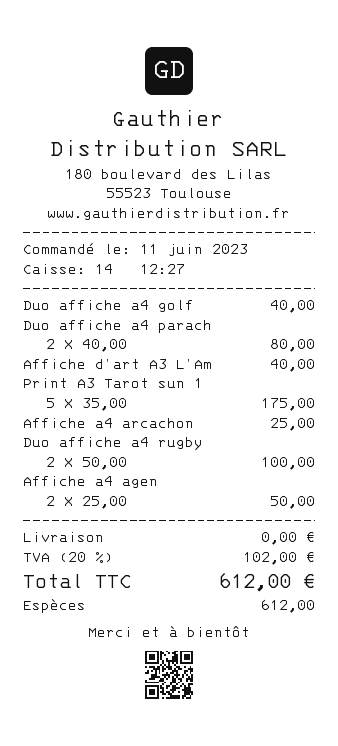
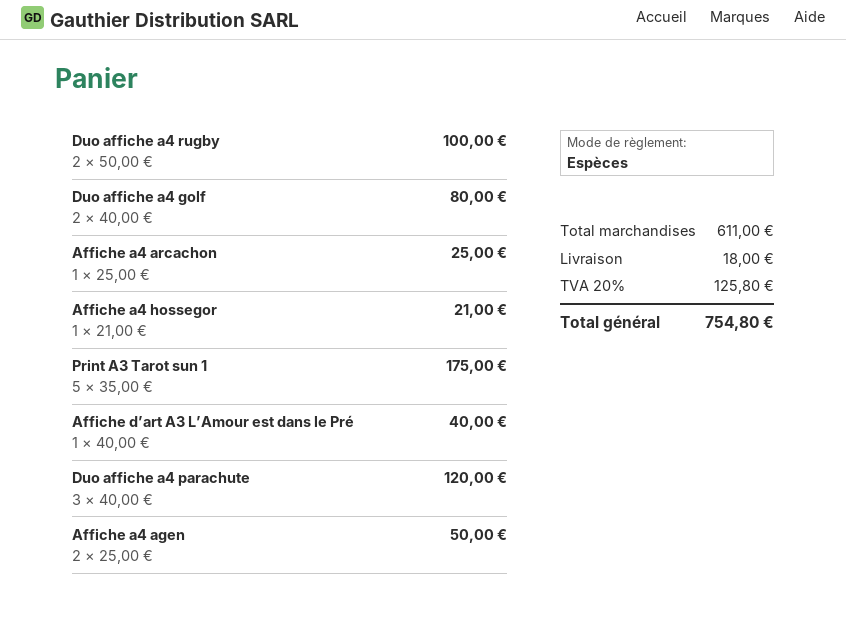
Duo affiche a4 golf: 1 x 40.00 = 40.00 -> 2 x 40.00 = 80.00
Duo affiche a4 parach: 2 x 40.00 = 80.00 -> 3 x 40.00 = 120.00
Affiche a4 hossegor: none -> 1 x 21.00 = 21.00
shipping: 0.00 -> 18.00
tax: 20% = 102.00 -> 20% = 125.80
total: 612.00 -> 754.80

